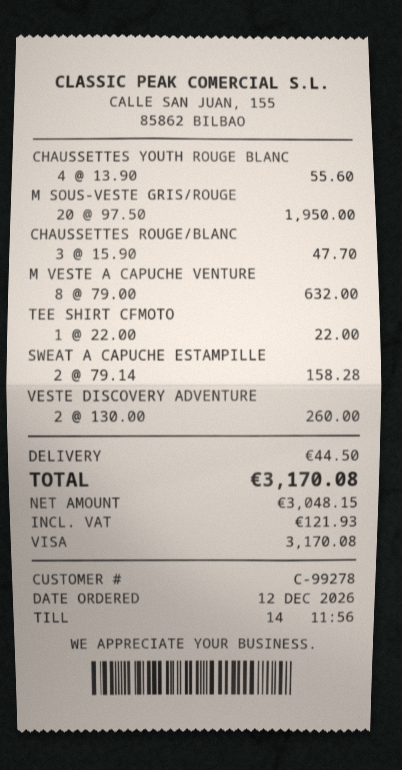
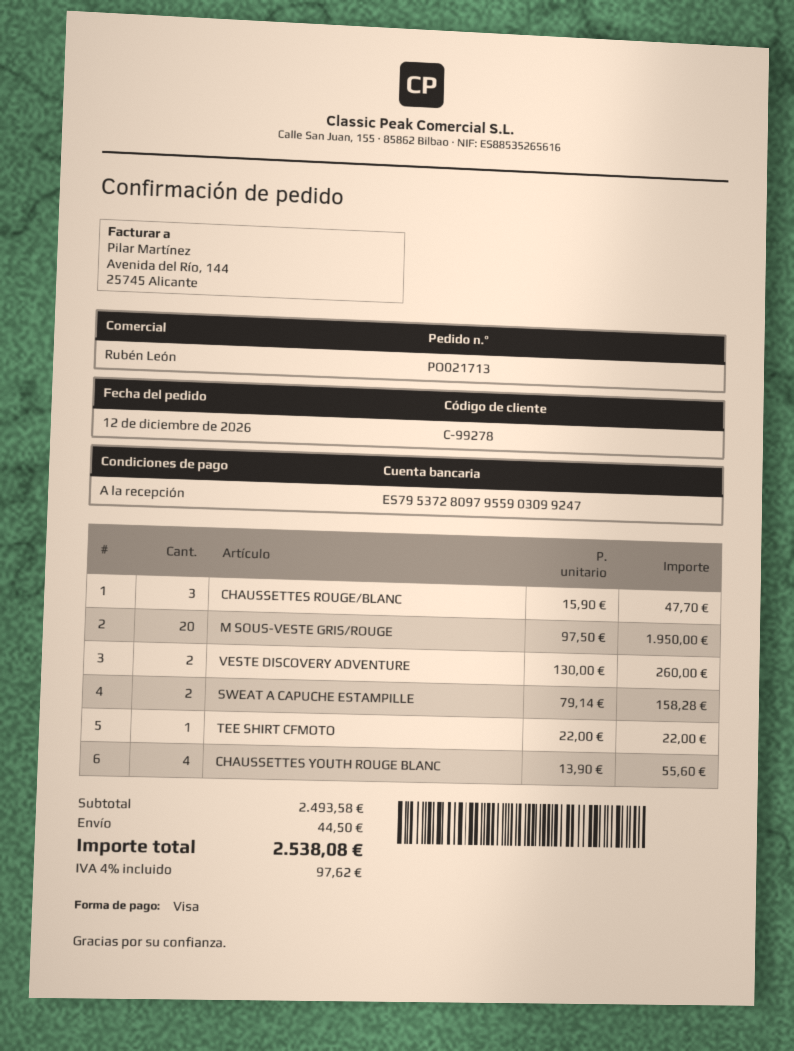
M VESTE A CAPUCHE VENTURE: 8 x 79.00 = 632.00 -> none
tax: 121.93 -> 97.62
total: 3170.08 -> 2538.08

